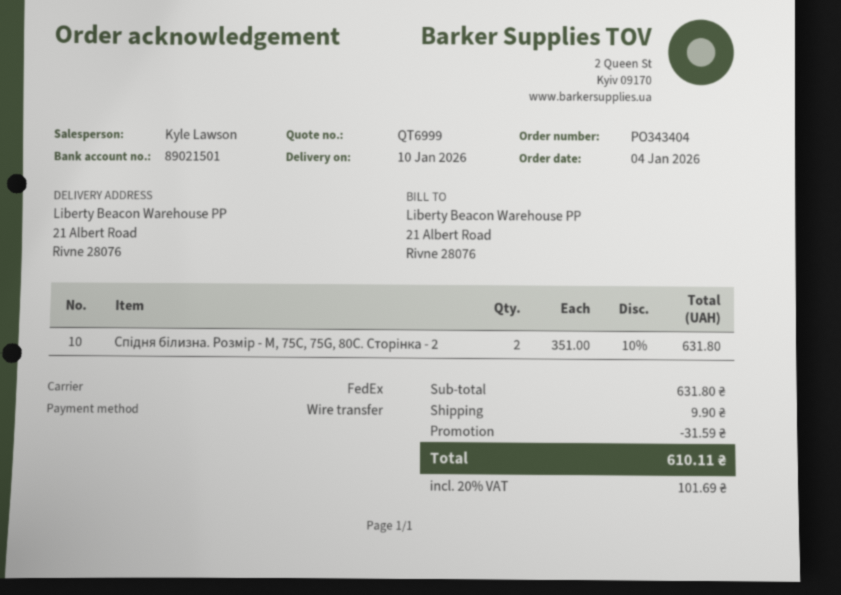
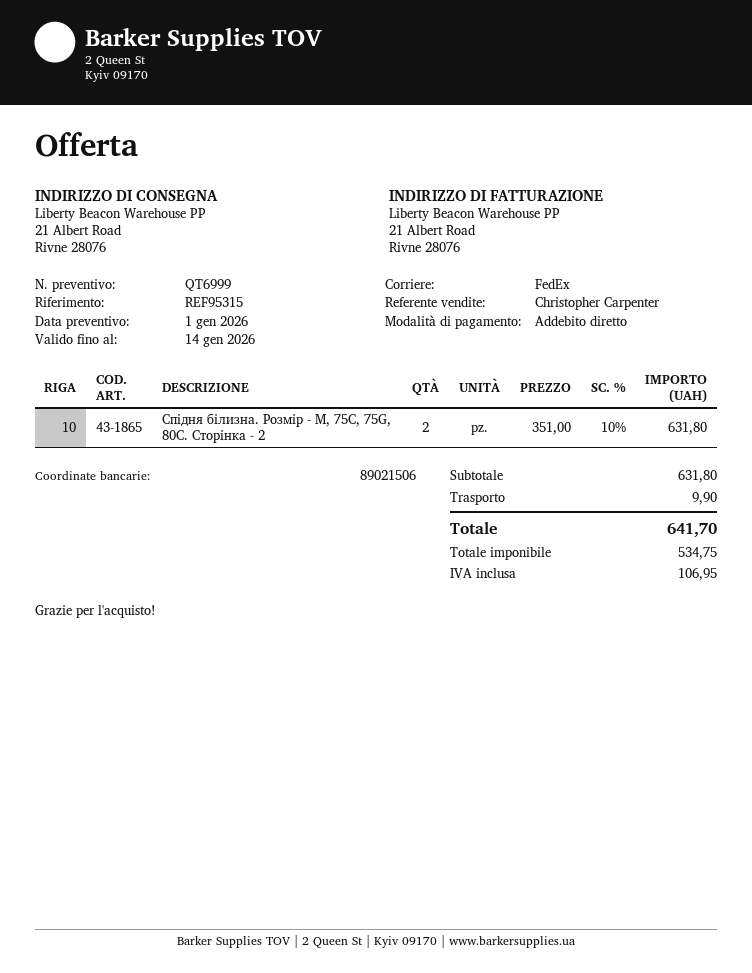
sales rep: Kyle Lawson -> Christopher Carpenter
payment method: bank transfer -> direct debit
bank account: 89021501 -> 89021506
discount: 31.59 -> none
tax: 101.69 -> 106.95
total: 610.11 -> 641.70

